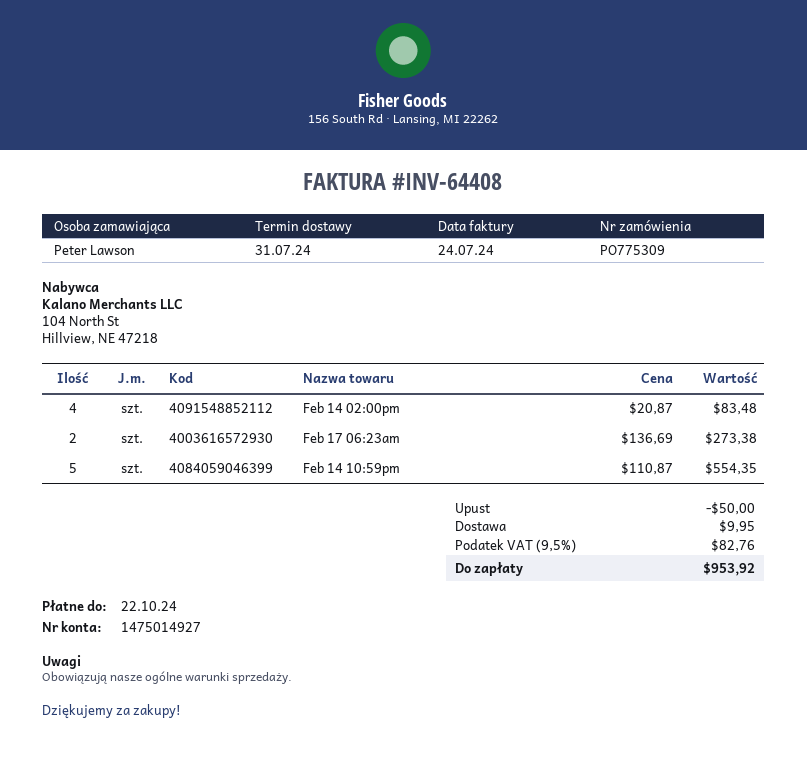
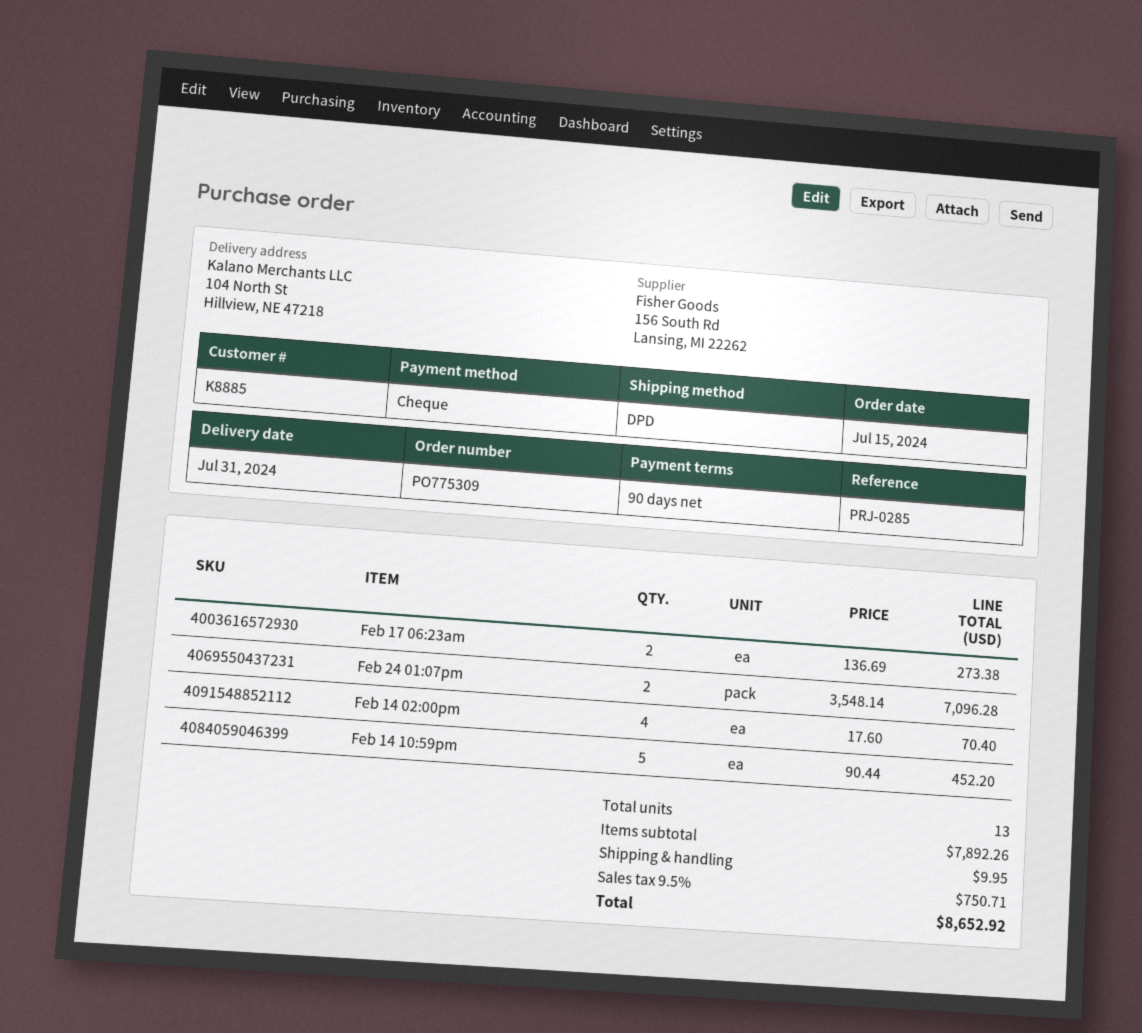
Feb 14 02:00pm: 4 x 20.87 = 83.48 -> 4 x 17.60 = 70.40
Feb 14 10:59pm: 5 x 110.87 = 554.35 -> 5 x 90.44 = 452.20
Feb 24 01:07pm: none -> 2 x 3548.14 = 7096.28
discount: 50.00 -> none
tax: 9.5% = 82.76 -> 9.5% = 750.71
total: 953.92 -> 8652.92

